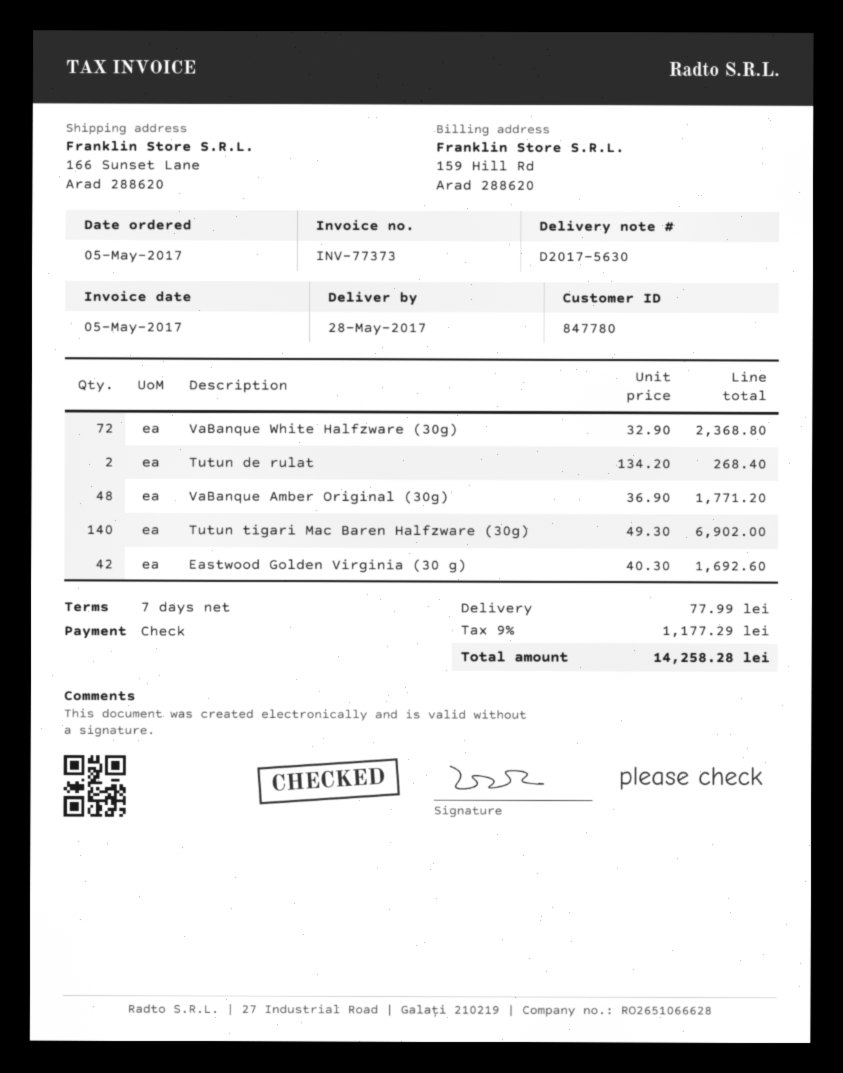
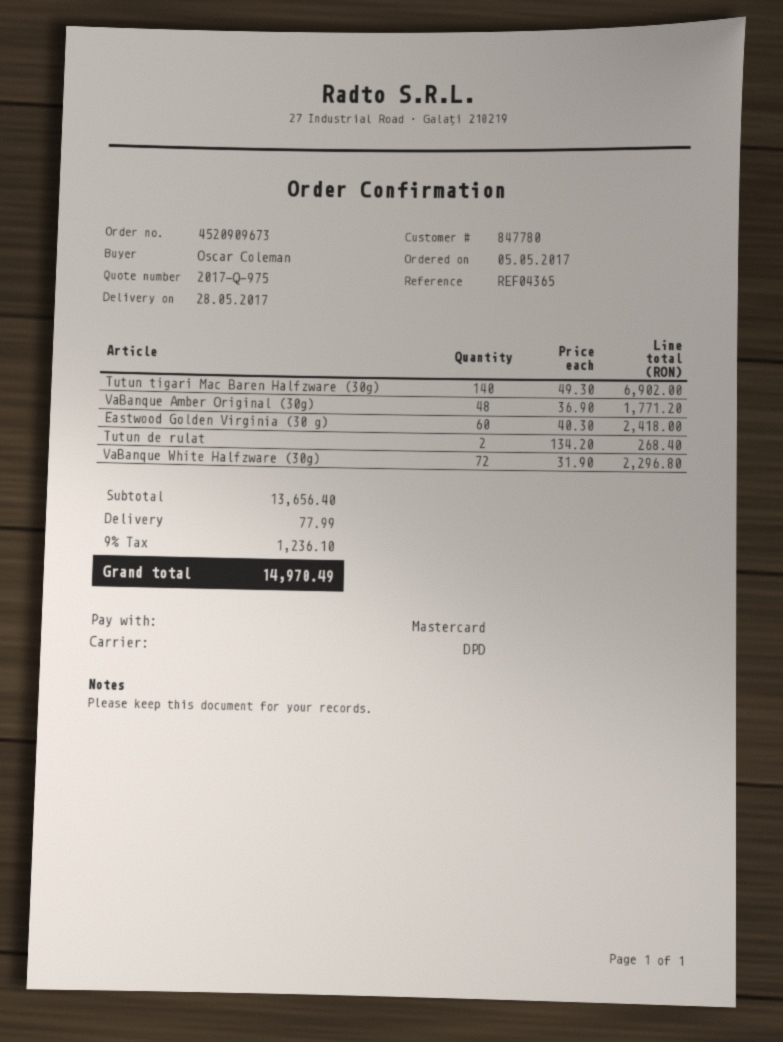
payment method: cheque -> Mastercard
VaBanque White Halfzware (30g): 72 x 32.90 = 2368.80 -> 72 x 31.90 = 2296.80
Eastwood Golden Virginia (30 g): 42 x 40.30 = 1692.60 -> 60 x 40.30 = 2418.00
tax: 9% = 1177.29 -> 9% = 1236.10
total: 14258.28 -> 14970.49

